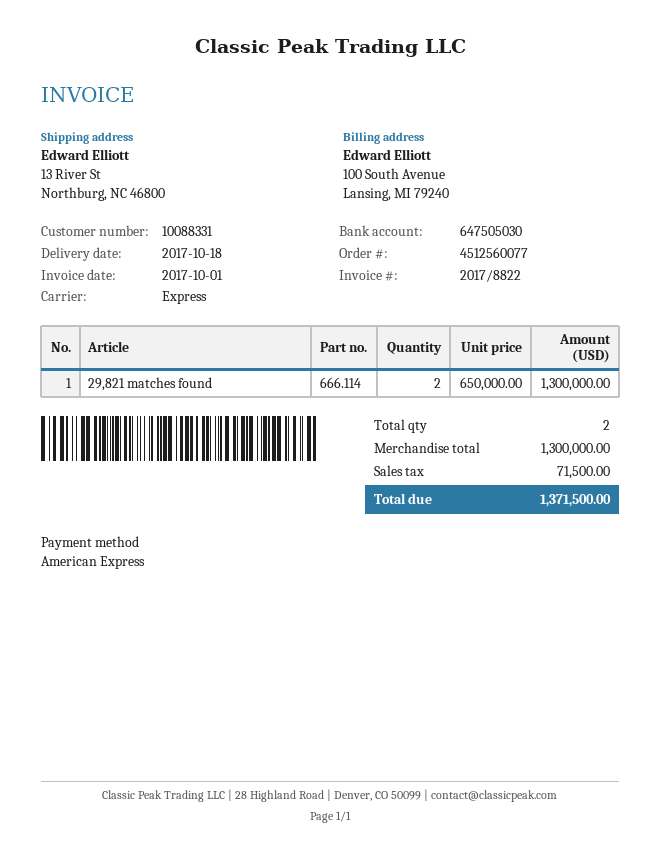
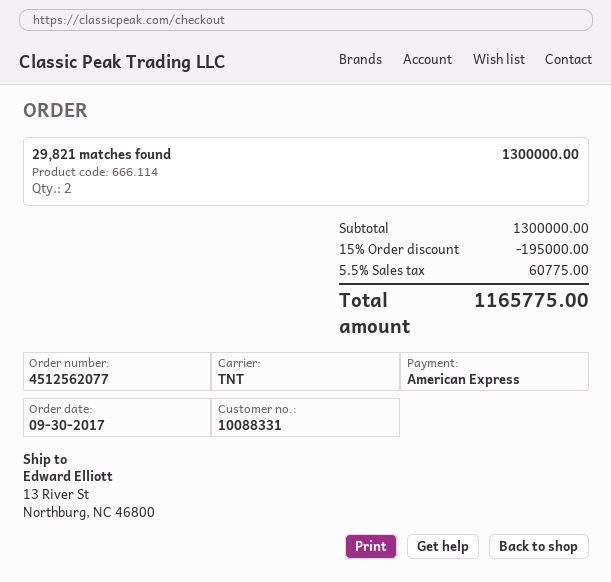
order number: 4512560077 -> 4512562077
shipping method: express -> TNT
discount: none -> 15% = 195000.00
tax: 71500.00 -> 60775.00
total: 1371500.00 -> 1165775.00

